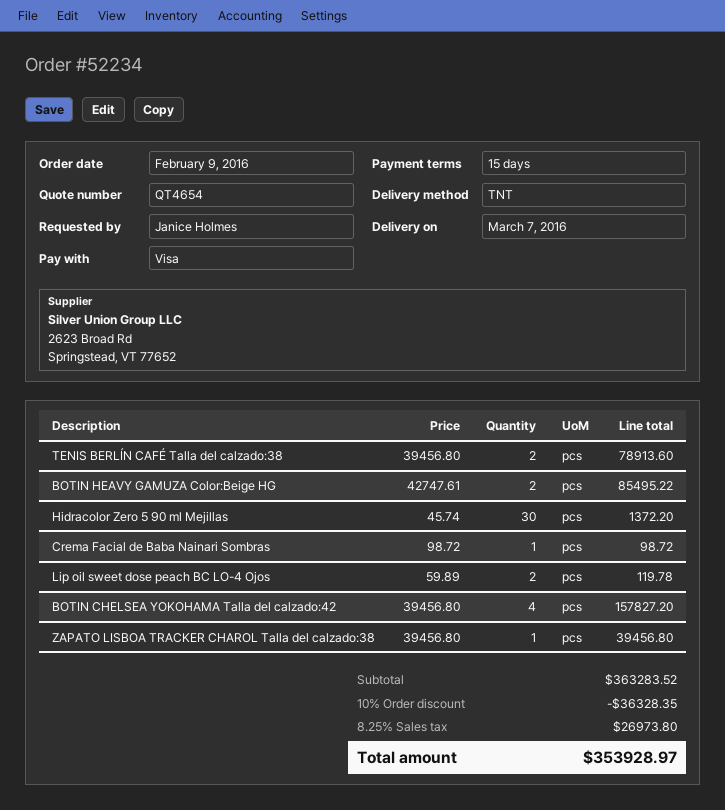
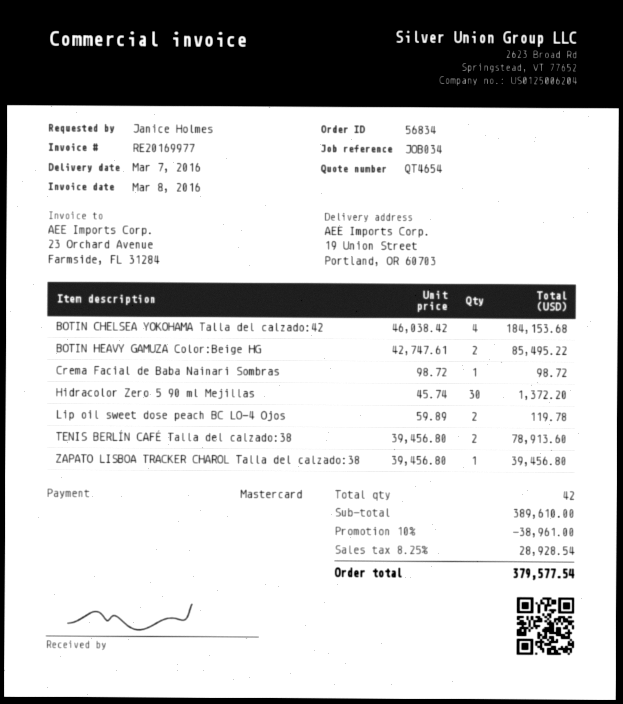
order number: 52234 -> 56834
payment method: Visa -> Mastercard
BOTIN CHELSEA YOKOHAMA Talla del calzado:42: 4 x 39456.80 = 157827.20 -> 4 x 46038.42 = 184153.68
subtotal: 363283.52 -> 389610.00
discount: 10% = 36328.35 -> 10% = 38961.00
tax: 8.25% = 26973.80 -> 8.25% = 28928.54
total: 353928.97 -> 379577.54

